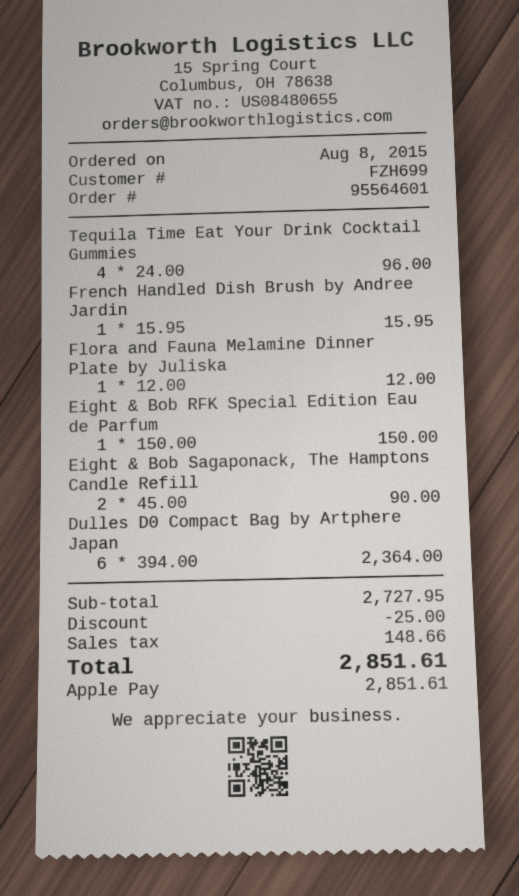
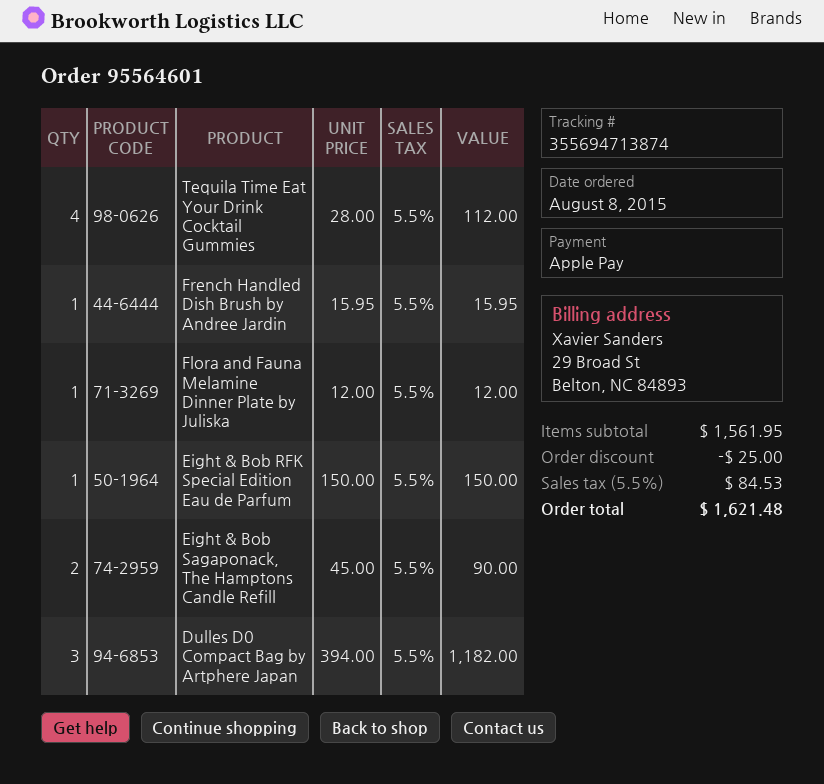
Tequila Time Eat Your Drink Cocktail Gummies: 4 x 24.00 = 96.00 -> 4 x 28.00 = 112.00
Dulles D0 Compact Bag by Artphere Japan: 6 x 394.00 = 2364.00 -> 3 x 394.00 = 1182.00
subtotal: 2727.95 -> 1561.95
tax: 148.66 -> 84.53
total: 2851.61 -> 1621.48

